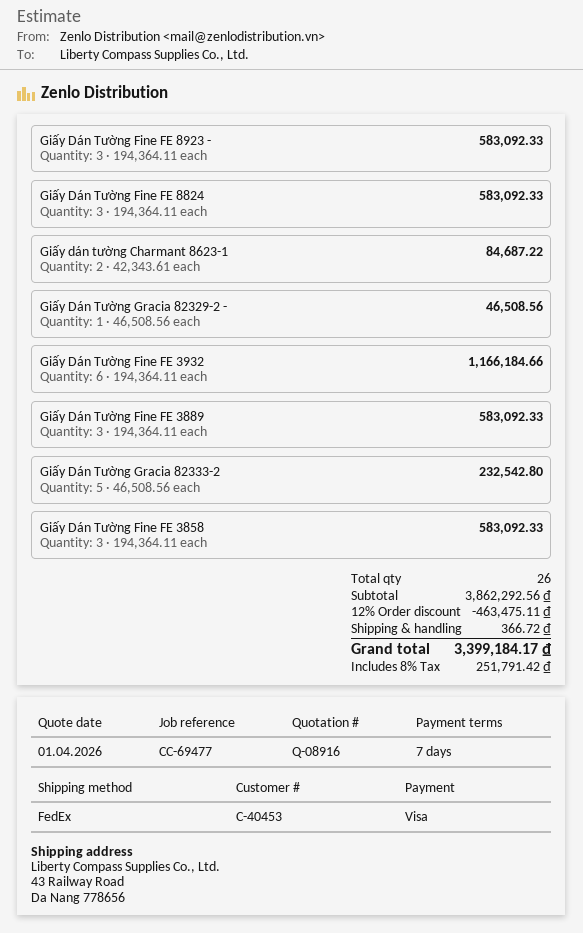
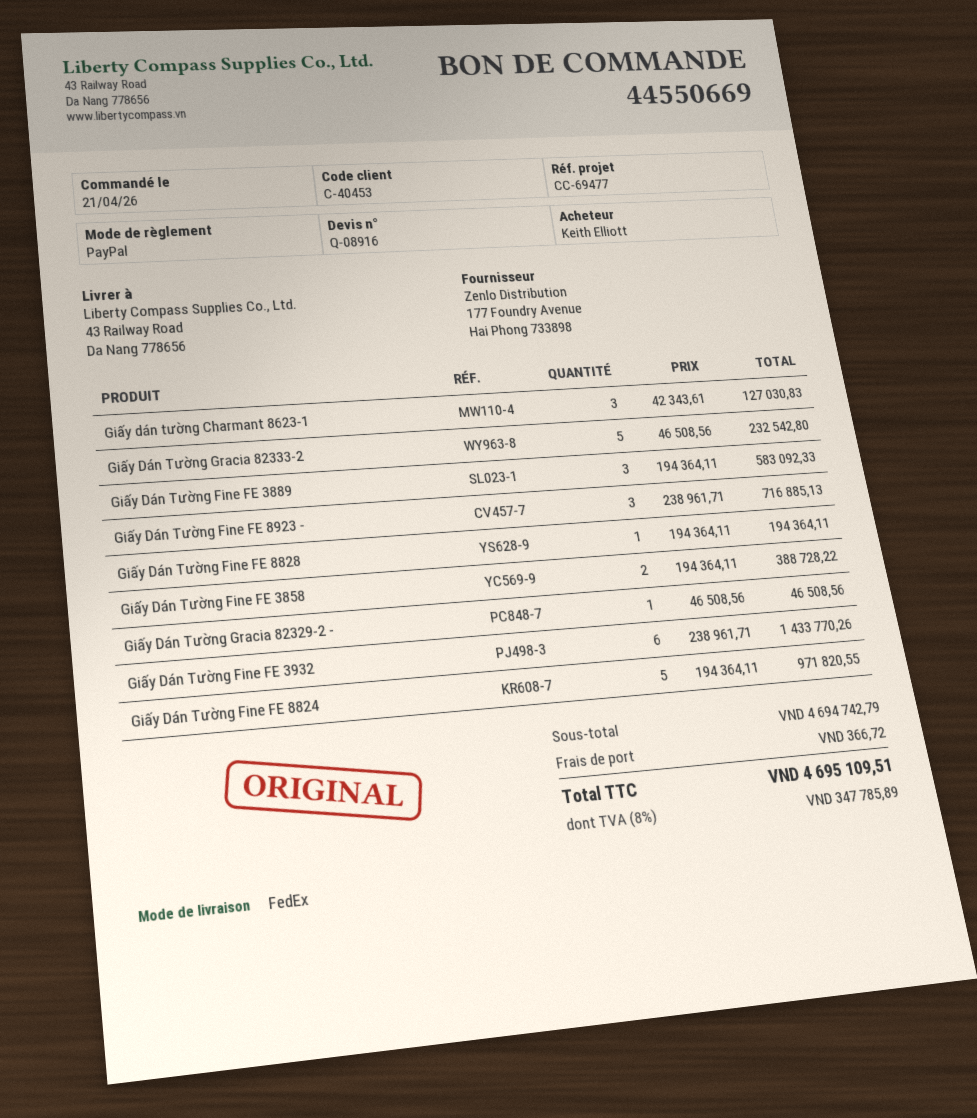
payment method: Visa -> PayPal
Giấy Dán Tường Fine FE 8923 -: 3 x 194364.11 = 583092.33 -> 3 x 238961.71 = 716885.13
Giấy Dán Tường Fine FE 8824: 3 x 194364.11 = 583092.33 -> 5 x 194364.11 = 971820.55
Giấy dán tường Charmant 8623-1: 2 x 42343.61 = 84687.22 -> 3 x 42343.61 = 127030.83
Giấy Dán Tường Fine FE 3932: 6 x 194364.11 = 1166184.66 -> 6 x 238961.71 = 1433770.26
Giấy Dán Tường Fine FE 3858: 3 x 194364.11 = 583092.33 -> 2 x 194364.11 = 388728.22
Giấy Dán Tường Fine FE 8828: none -> 1 x 194364.11 = 194364.11
subtotal: 3862292.56 -> 4694742.79
discount: 12% = 463475.11 -> none
tax: 8% = 251791.42 -> 8% = 347785.89
total: 3399184.17 -> 4695109.51

